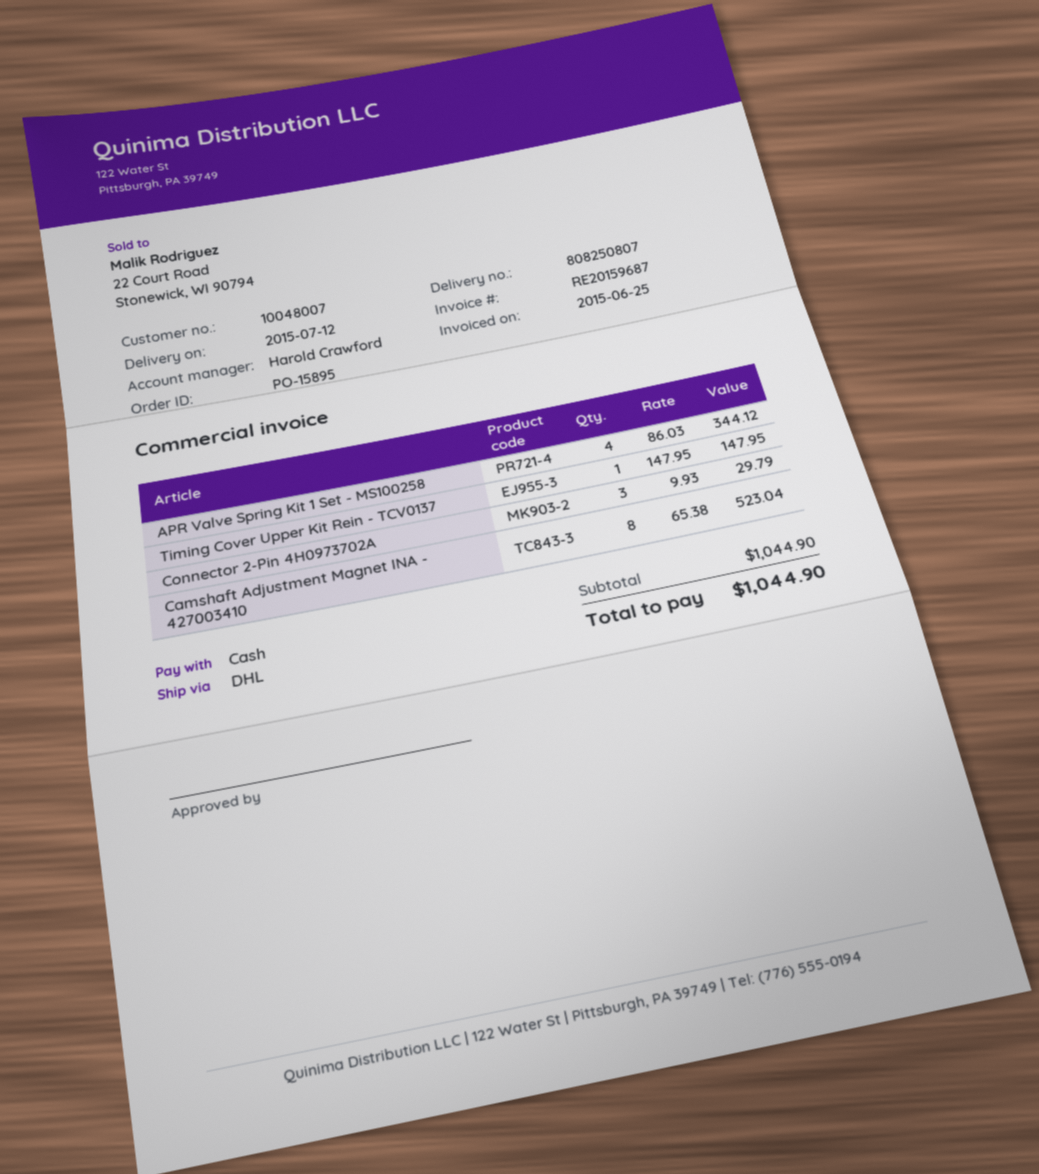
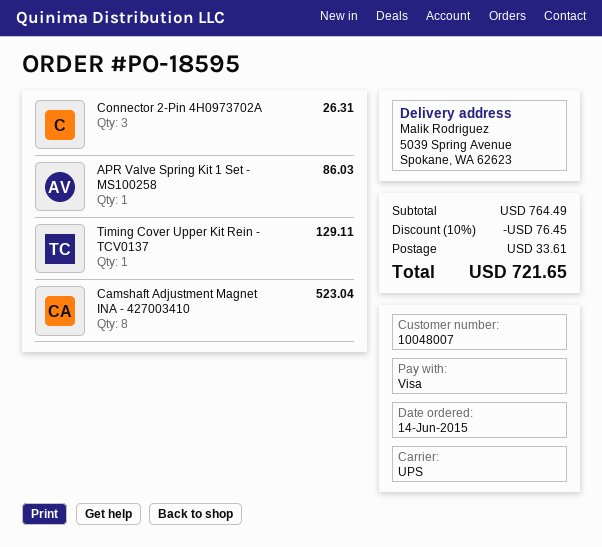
order number: PO-15895 -> PO-18595
payment method: cash -> Visa
shipping method: DHL -> UPS
APR Valve Spring Kit 1 Set - MS100258: 4 for 344.12 -> 1 for 86.03
Timing Cover Upper Kit Rein - TCV0137: 1 for 147.95 -> 1 for 129.11
Connector 2-Pin 4H0973702A: 3 for 29.79 -> 3 for 26.31
subtotal: 1044.90 -> 764.49
discount: none -> 10% = 76.45
shipping: none -> 33.61
total: 1044.90 -> 721.65

